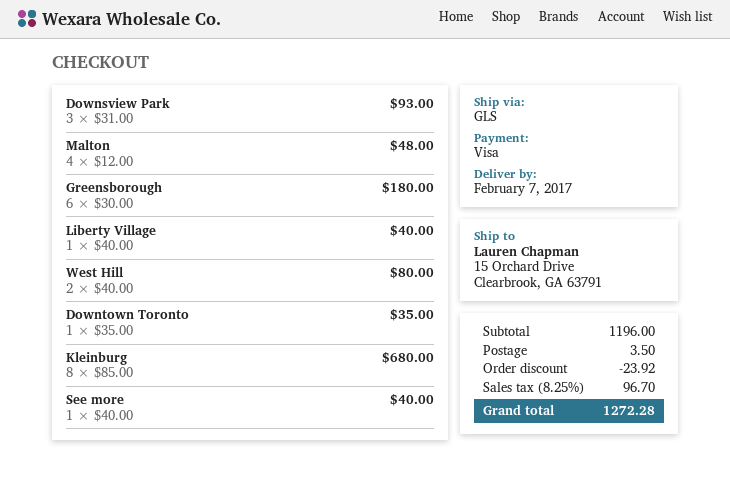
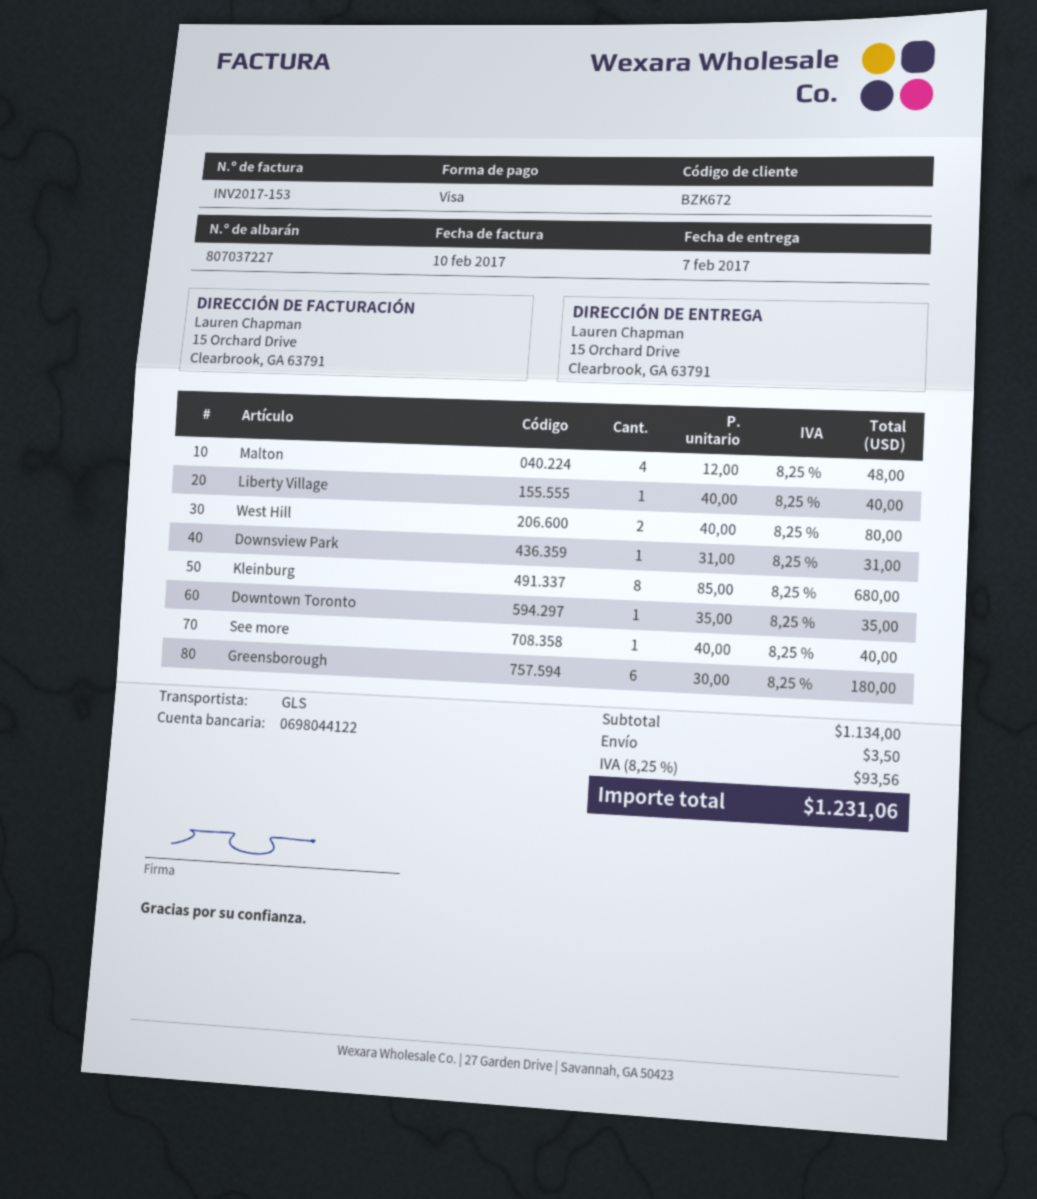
Downsview Park: 3 x 31.00 = 93.00 -> 1 x 31.00 = 31.00
subtotal: 1196.00 -> 1134.00
discount: 23.92 -> none
tax: 8.25% = 96.70 -> 8.25% = 93.56
total: 1272.28 -> 1231.06

